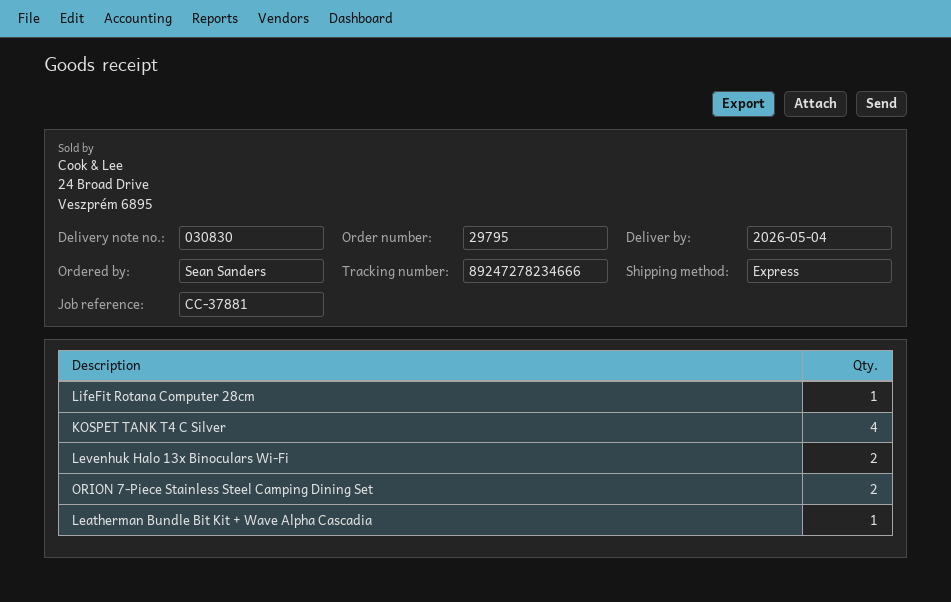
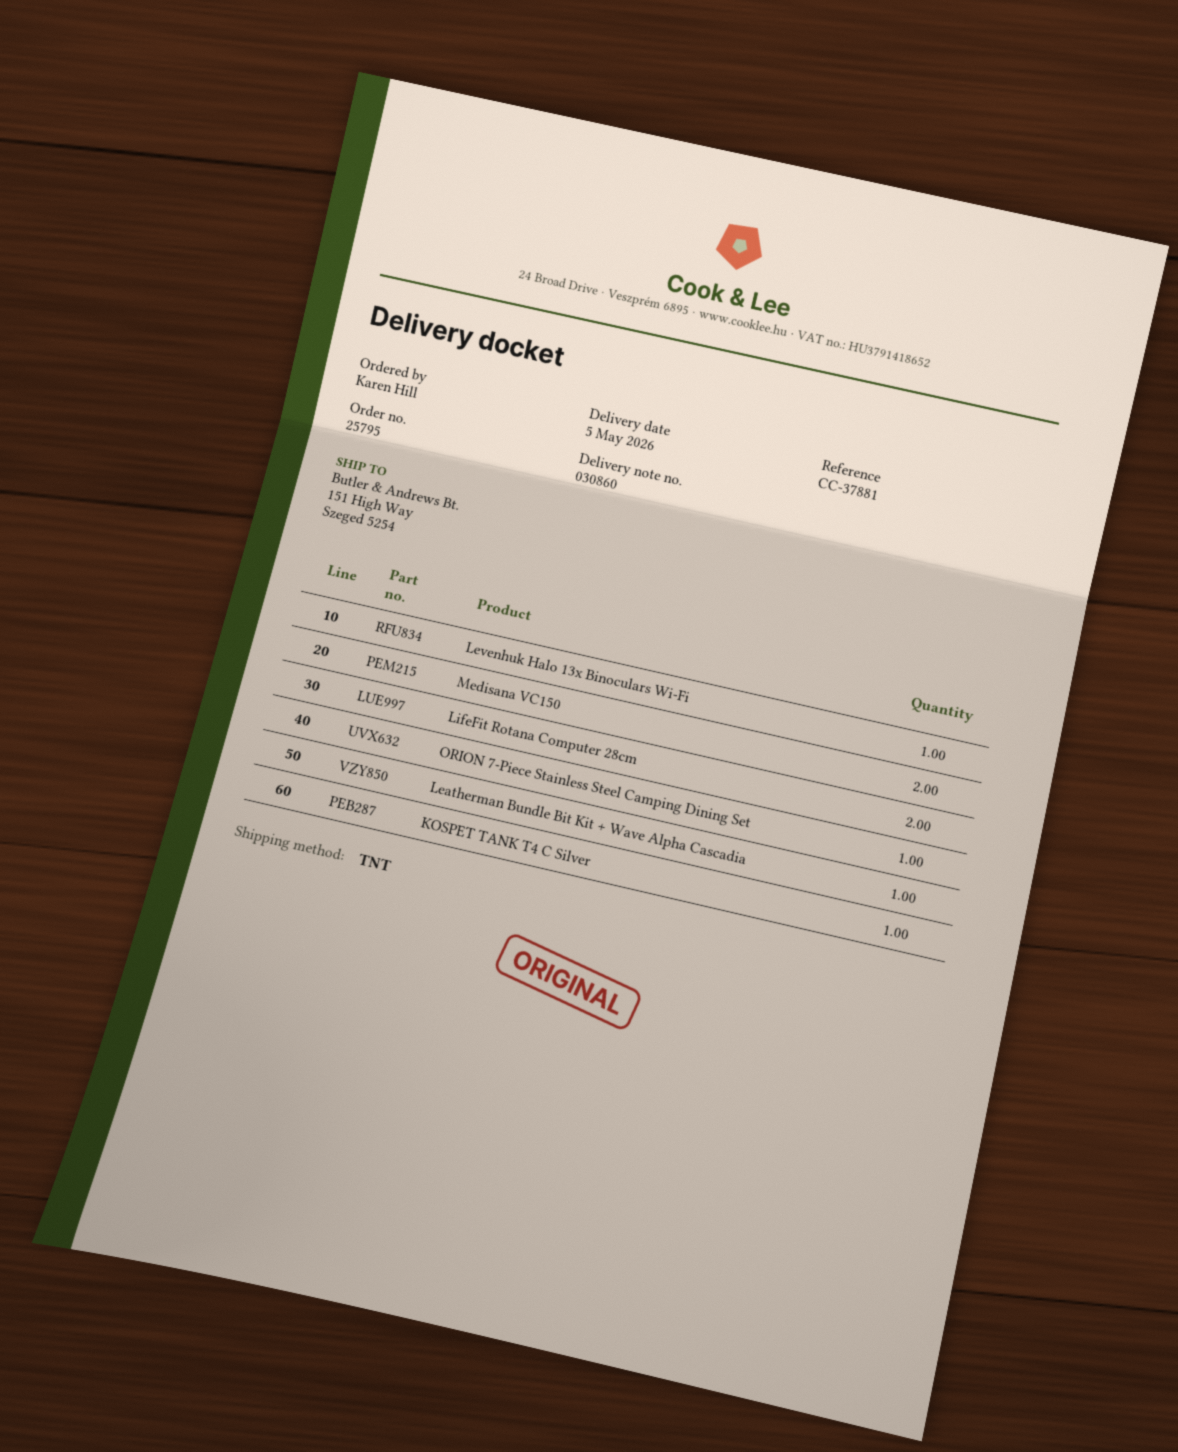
order number: 29795 -> 25795
delivery note number: 030830 -> 030860
delivery date: 2026-05-04 -> 2026-05-05
ordered by: Sean Sanders -> Karen Hill
shipping method: express -> TNT
LifeFit Rotana Computer 28cm: 1 -> 2
KOSPET TANK T4 C Silver: 4 -> 1
Levenhuk Halo 13x Binoculars Wi-Fi: 2 -> 1
ORION 7-Piece Stainless Steel Camping Dining Set: 2 -> 1
Medisana VC150: none -> 2

